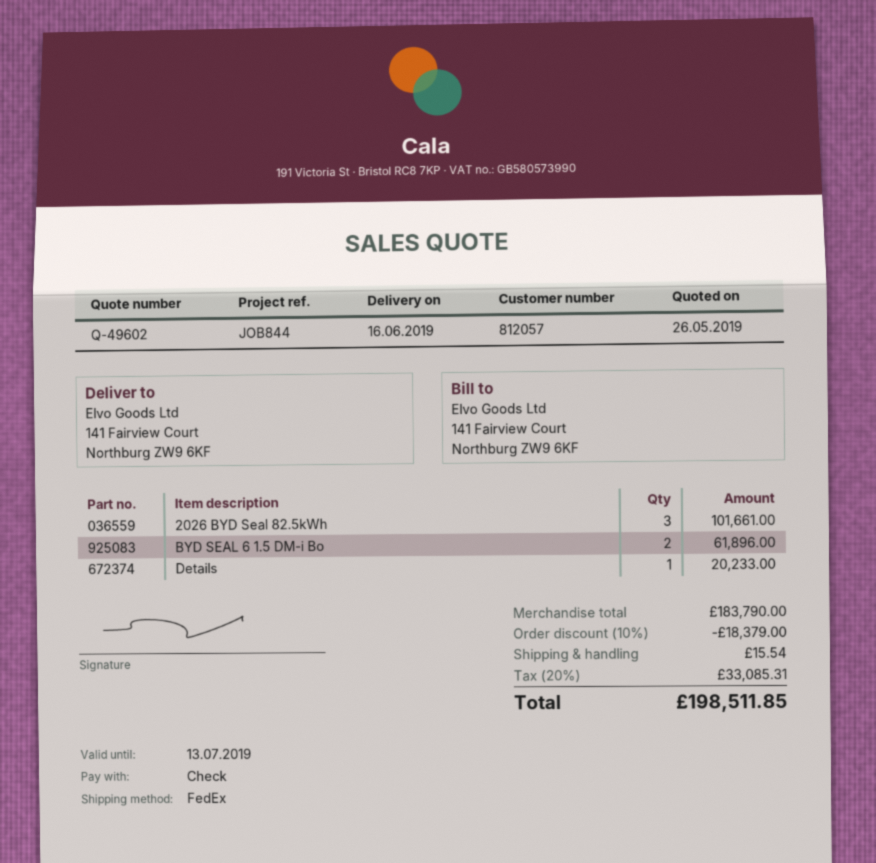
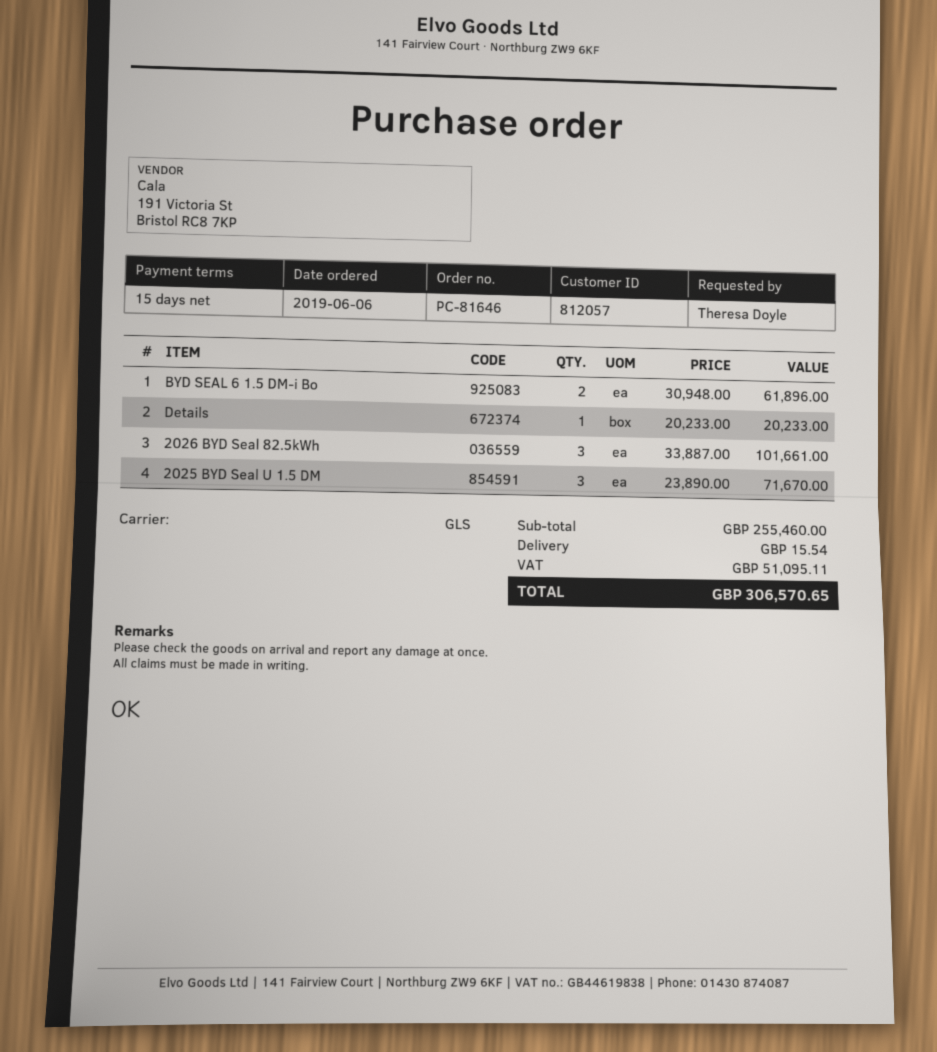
shipping method: FedEx -> GLS
2025 BYD Seal U 1.5 DM: none -> 3 for 71670.00
subtotal: 183790.00 -> 255460.00
discount: 10% = 18379.00 -> none
tax: 33085.31 -> 51095.11
total: 198511.85 -> 306570.65

